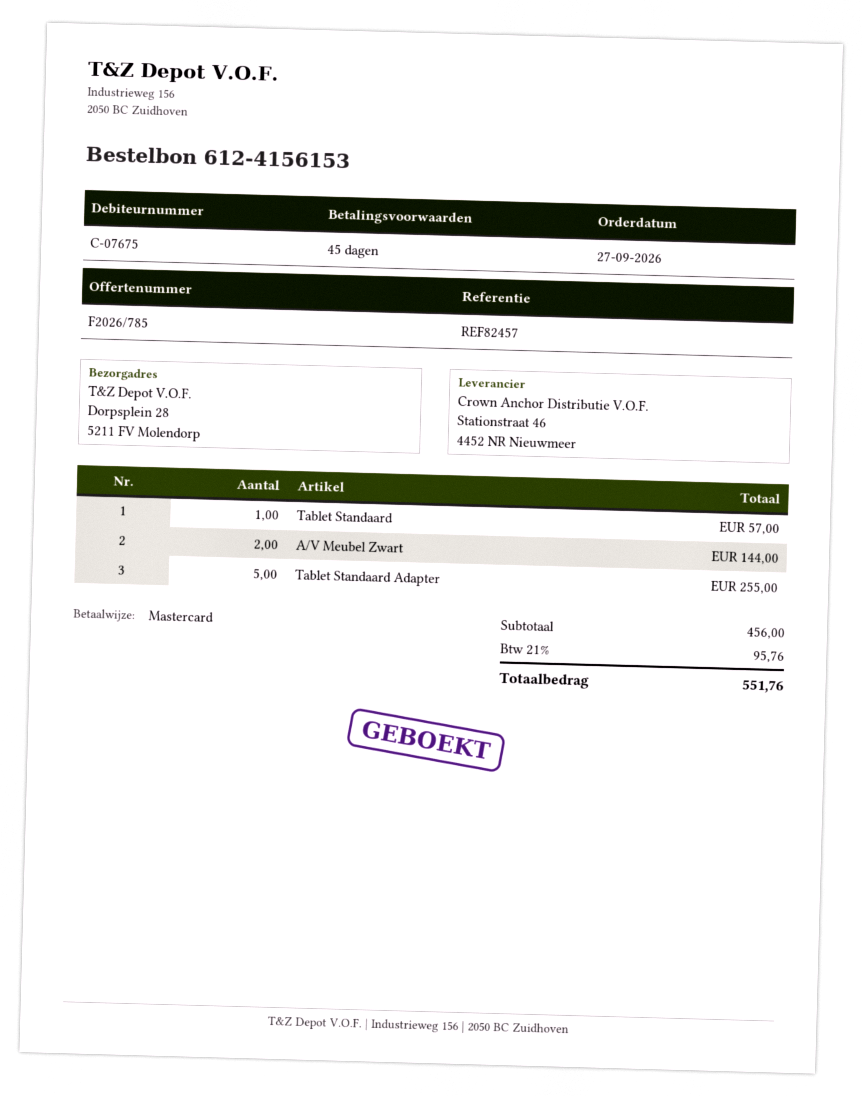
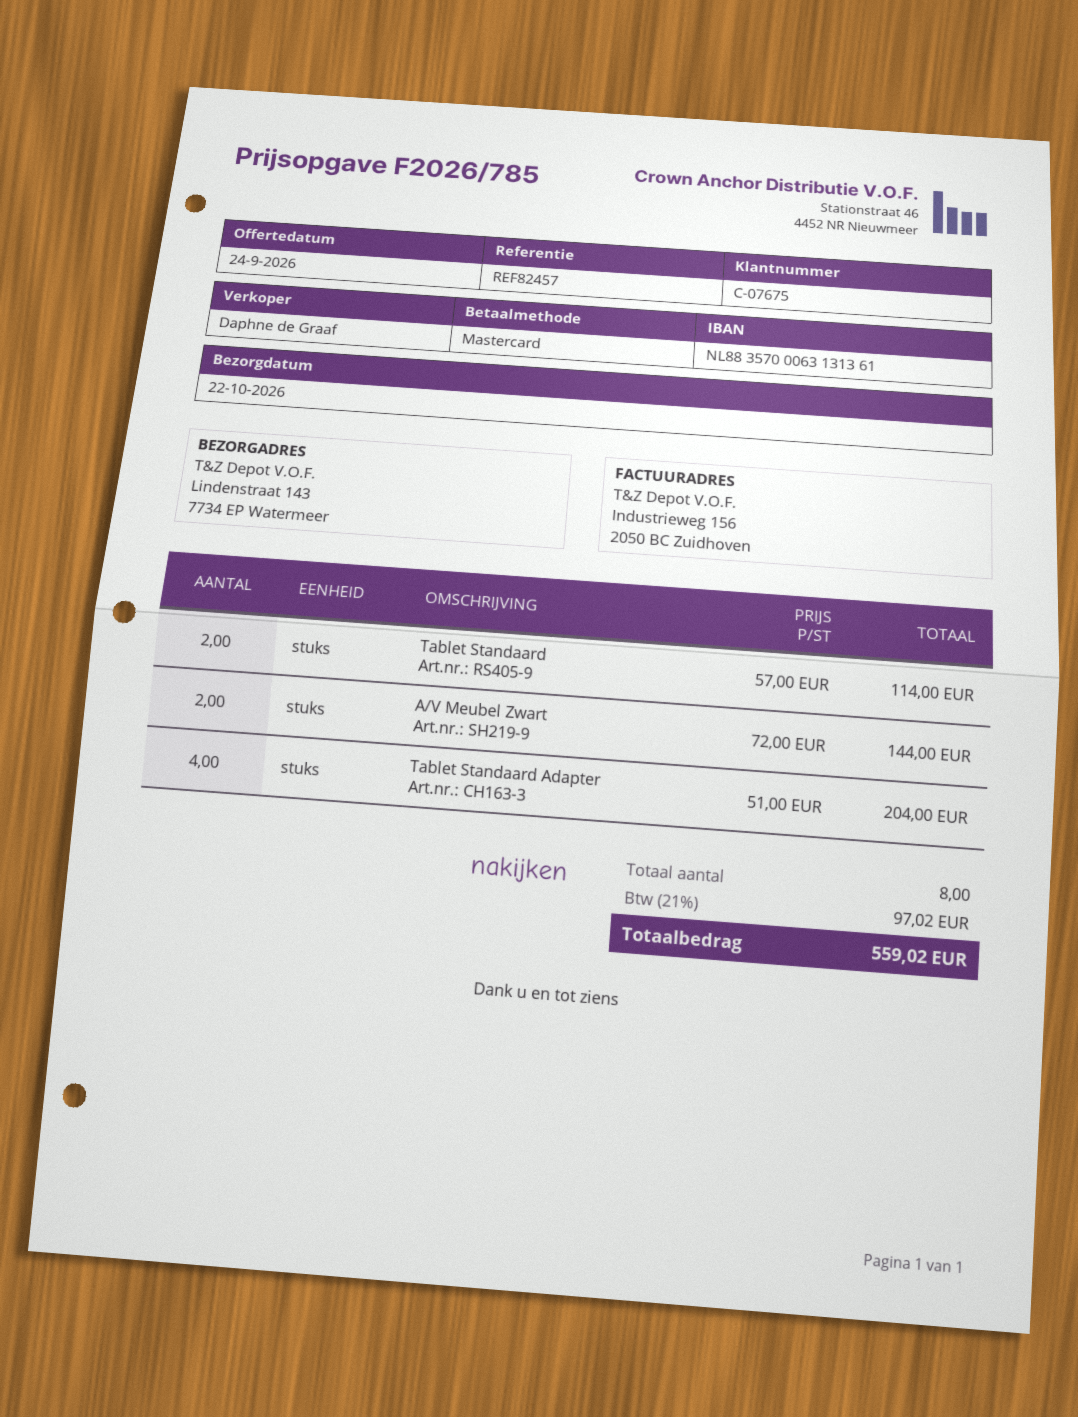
ship to: Dorpsplein 28, 5211 FV Molendorp -> Lindenstraat 143, 7734 EP Watermeer
Tablet Standaard: 1 for 57.00 -> 2 for 114.00
Tablet Standaard Adapter: 5 for 255.00 -> 4 for 204.00
tax: 21% = 95.76 -> 21% = 97.02
total: 551.76 -> 559.02

